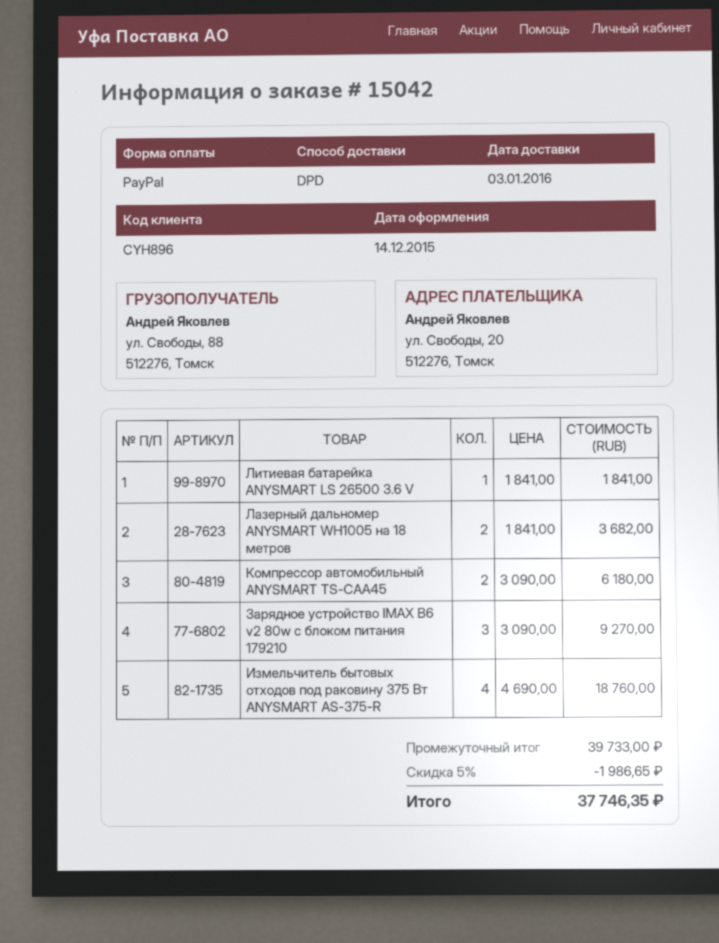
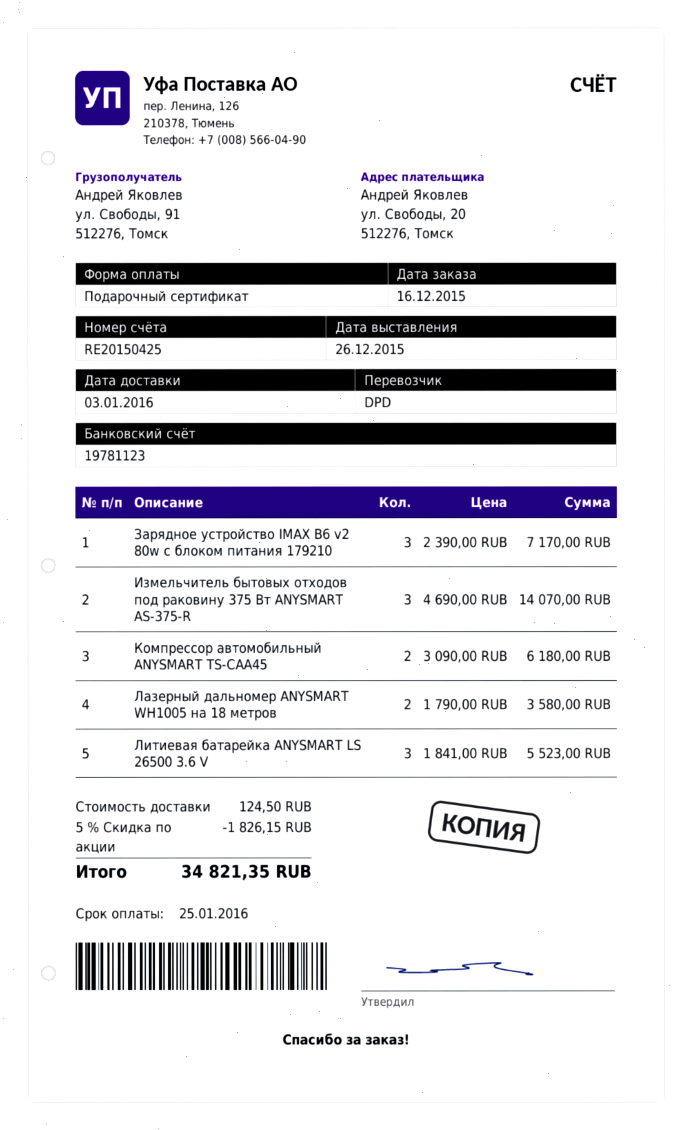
order date: 2015-12-14 -> 2015-12-16
payment method: PayPal -> gift card
ship to: ул. Свободы, 88, 512276, Томск -> ул. Свободы, 91, 512276, Томск
Литиевая батарейка ANYSMART LS 26500 3.6 V: 1 x 1841.00 = 1841.00 -> 3 x 1841.00 = 5523.00
Лазерный дальномер ANYSMART WH1005 на 18 метров: 2 x 1841.00 = 3682.00 -> 2 x 1790.00 = 3580.00
Зарядное устройство IMAX B6 v2 80w с блоком питания 179210: 3 x 3090.00 = 9270.00 -> 3 x 2390.00 = 7170.00
Измельчитель бытовых отходов под раковину 375 Вт ANYSMART AS-375-R: 4 x 4690.00 = 18760.00 -> 3 x 4690.00 = 14070.00
discount: 5% = 1986.65 -> 5% = 1826.15
shipping: none -> 124.50
total: 37746.35 -> 34821.35

